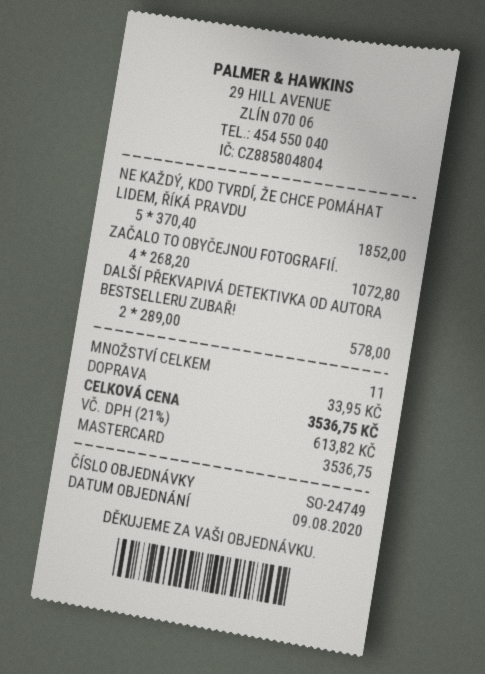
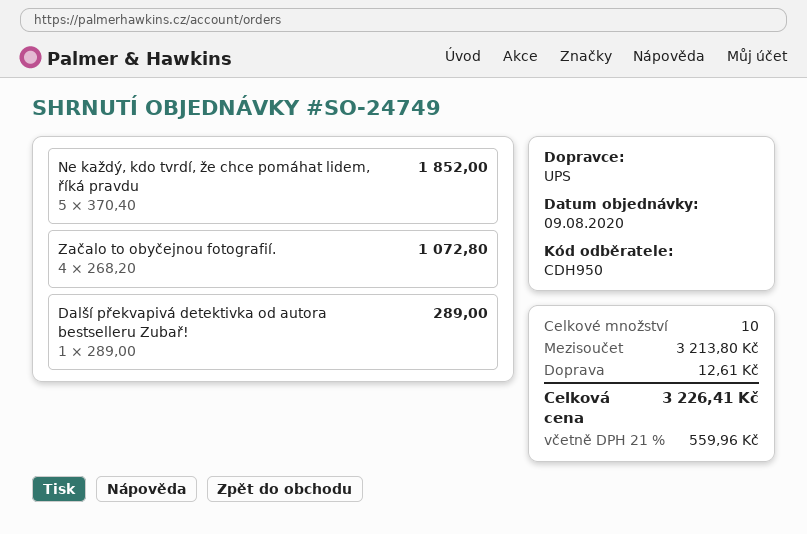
DALŠÍ PŘEKVAPIVÁ DETEKTIVKA OD AUTORA BESTSELLERU ZUBAŘ!: 2 x 289.00 = 578.00 -> 1 x 289.00 = 289.00
total quantity: 11 -> 10
shipping: 33.95 -> 12.61
tax: 21% = 613.82 -> 21% = 559.96
total: 3536.75 -> 3226.41

